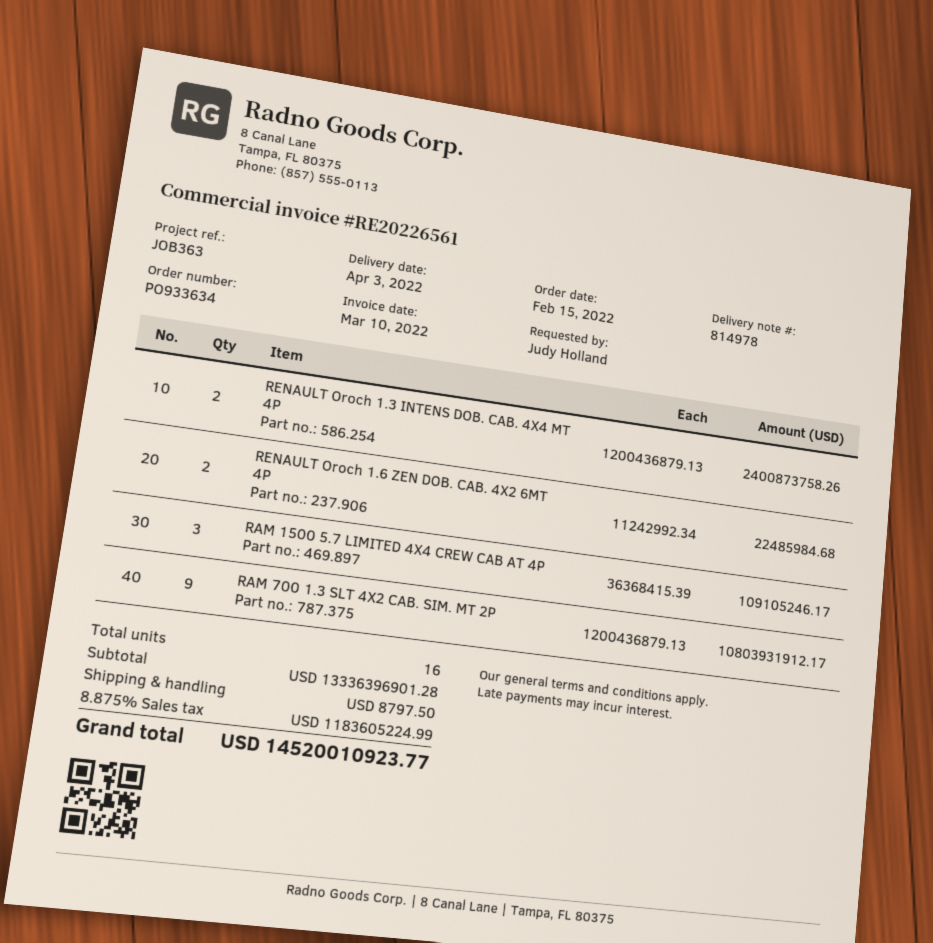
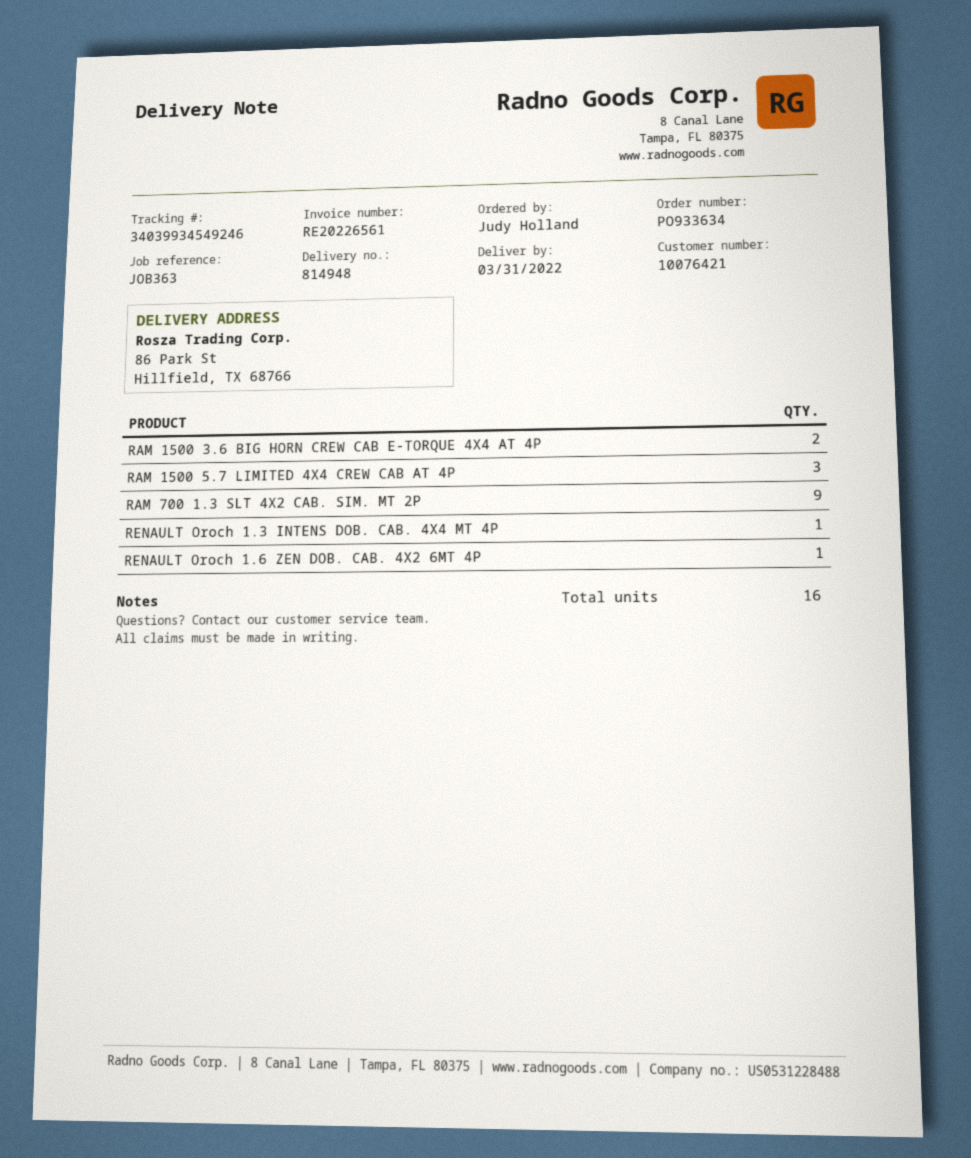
delivery note number: 814978 -> 814948
delivery date: 2022-04-03 -> 2022-03-31
RENAULT Oroch 1.3 INTENS DOB. CAB. 4X4 MT 4P: 2 -> 1
RENAULT Oroch 1.6 ZEN DOB. CAB. 4X2 6MT 4P: 2 -> 1
RAM 1500 3.6 BIG HORN CREW CAB E-TORQUE 4X4 AT 4P: none -> 2

